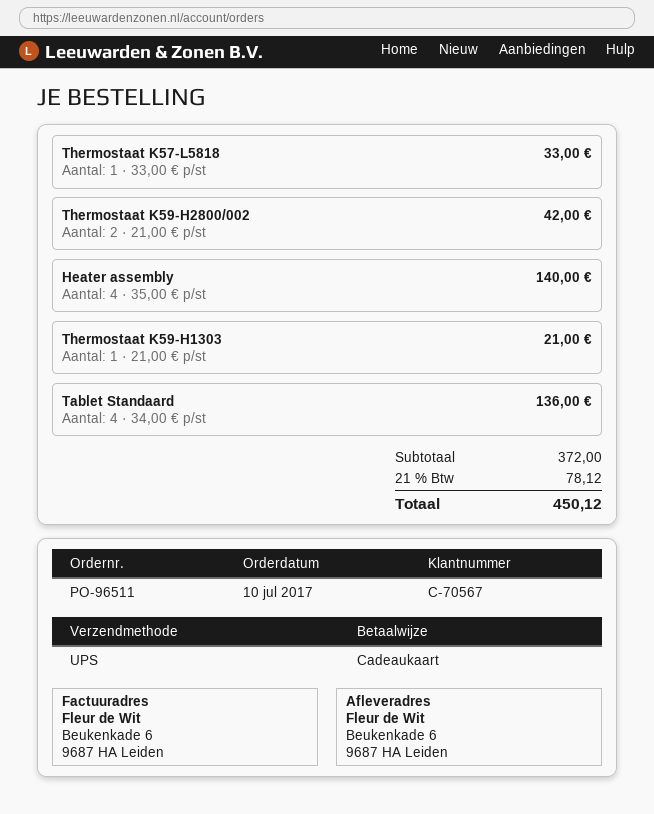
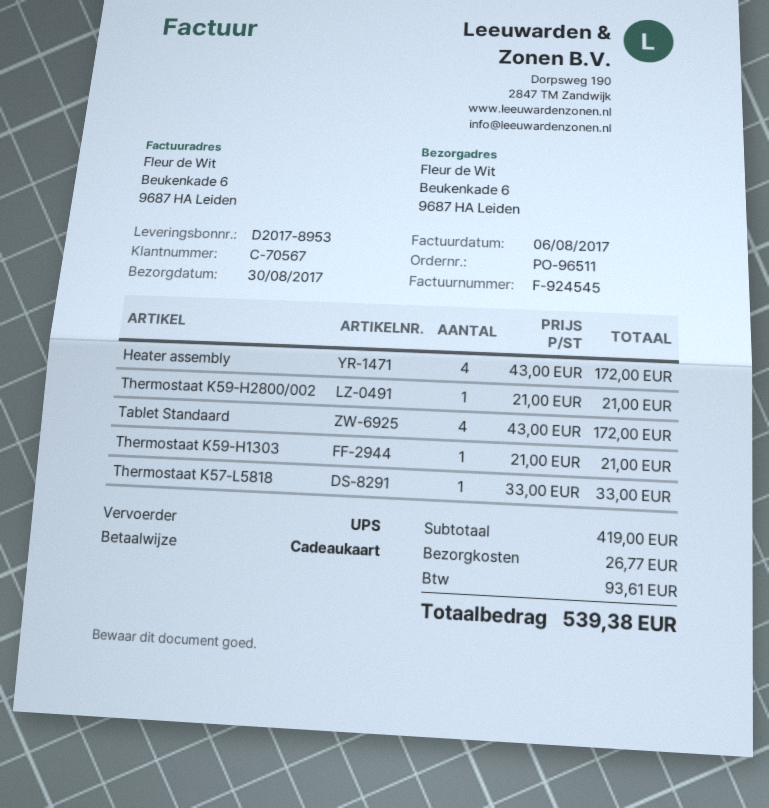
Thermostaat K59-H2800/002: 2 x 21.00 = 42.00 -> 1 x 21.00 = 21.00
Heater assembly: 4 x 35.00 = 140.00 -> 4 x 43.00 = 172.00
Tablet Standaard: 4 x 34.00 = 136.00 -> 4 x 43.00 = 172.00
subtotal: 372.00 -> 419.00
shipping: none -> 26.77
tax: 78.12 -> 93.61
total: 450.12 -> 539.38

